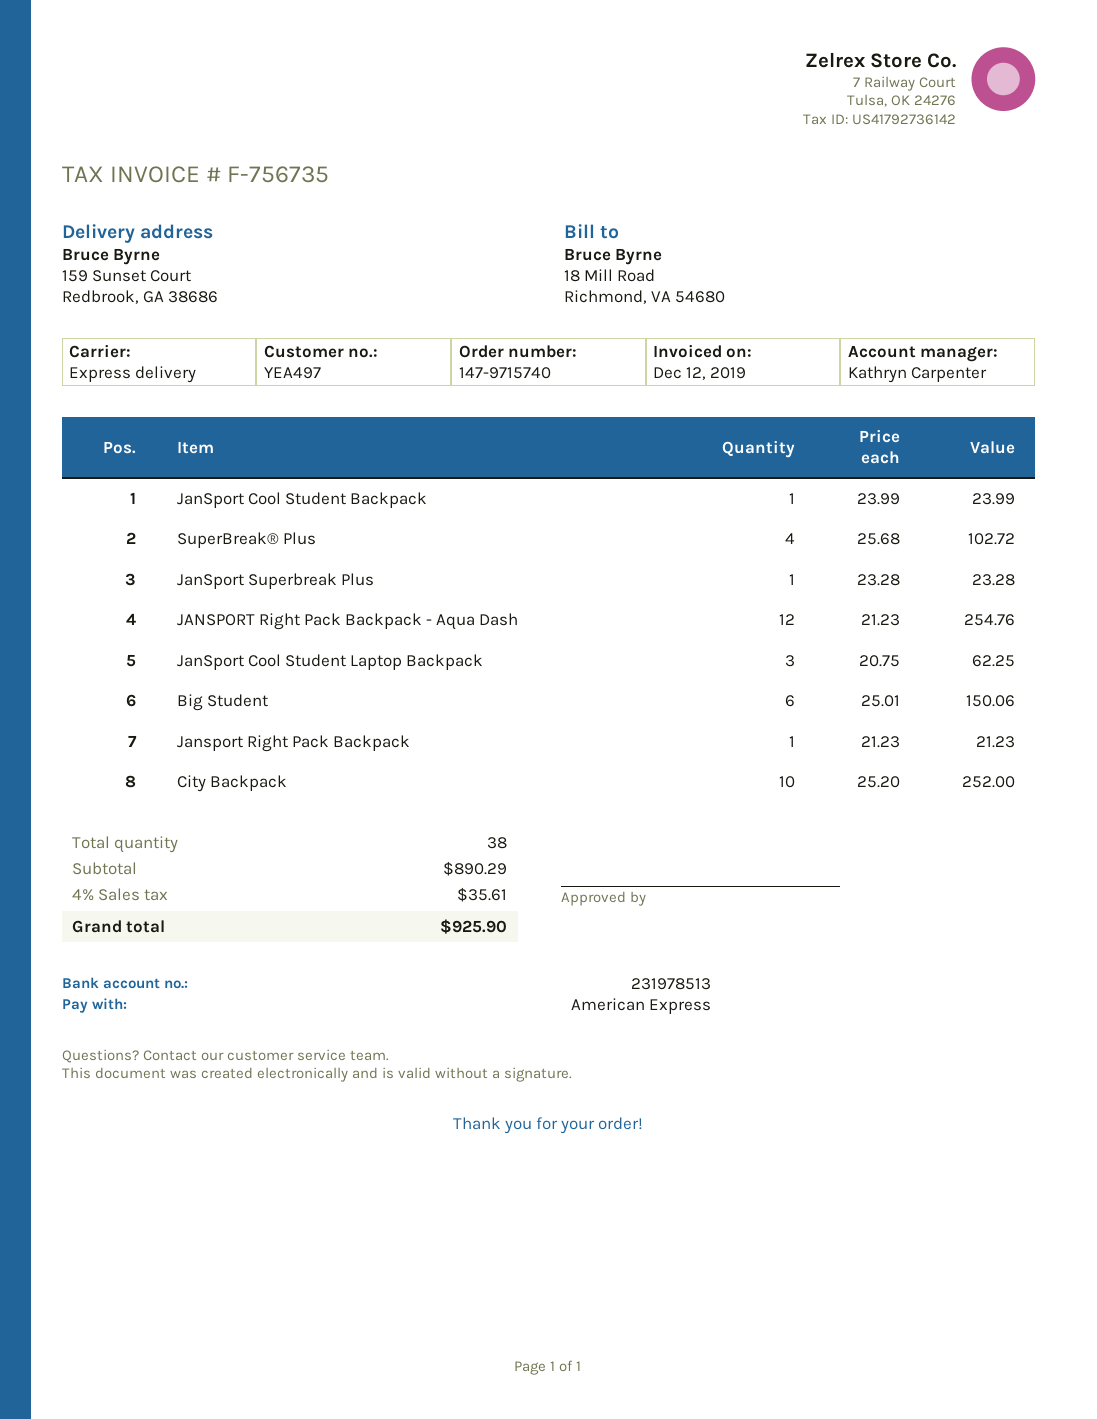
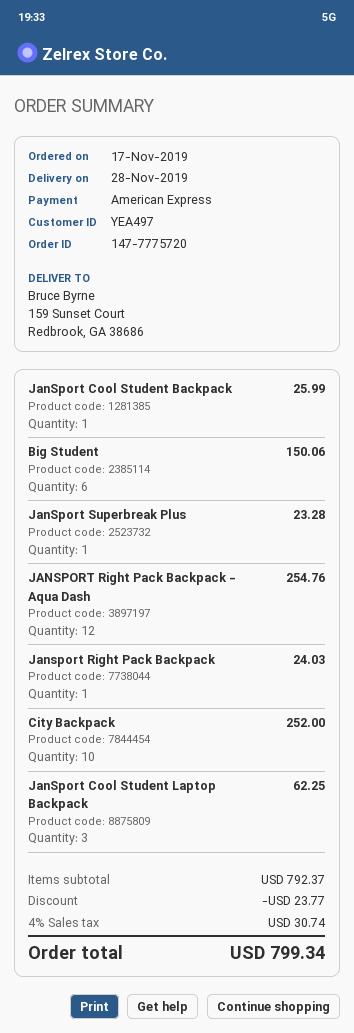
order number: 147-9715740 -> 147-7775720
JanSport Cool Student Backpack: 1 for 23.99 -> 1 for 25.99
SuperBreak® Plus: 4 for 102.72 -> none
Jansport Right Pack Backpack: 1 for 21.23 -> 1 for 24.03
subtotal: 890.29 -> 792.37
discount: none -> 23.77
tax: 4% = 35.61 -> 4% = 30.74
total: 925.90 -> 799.34

